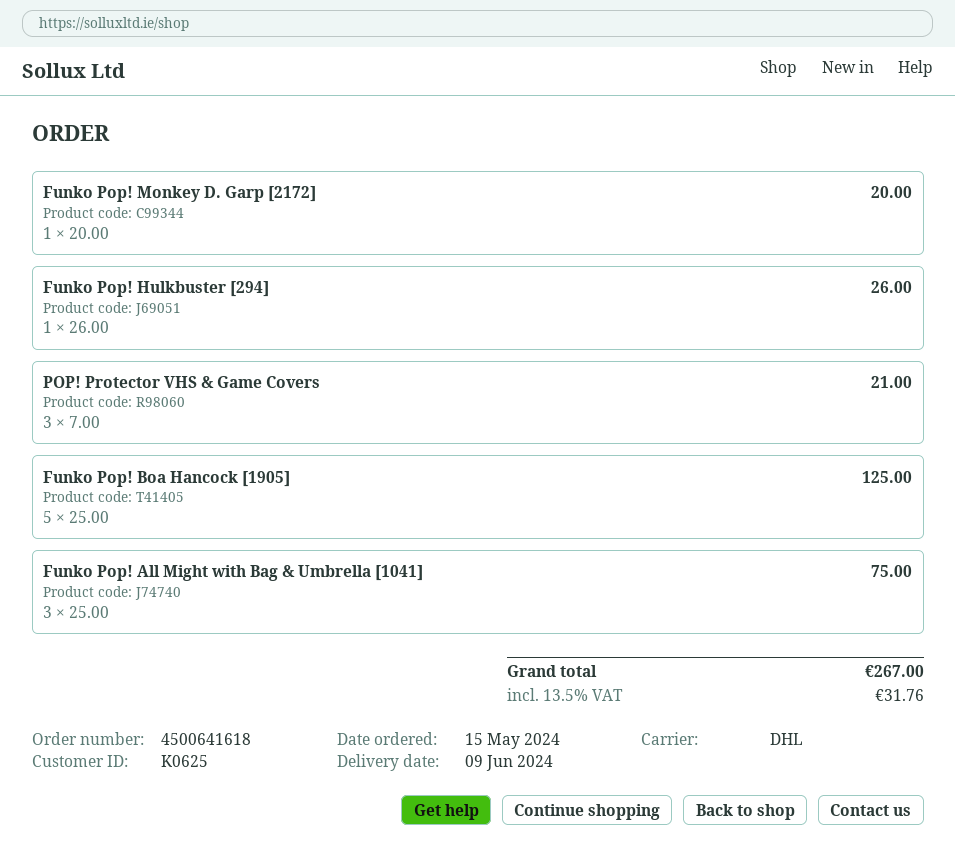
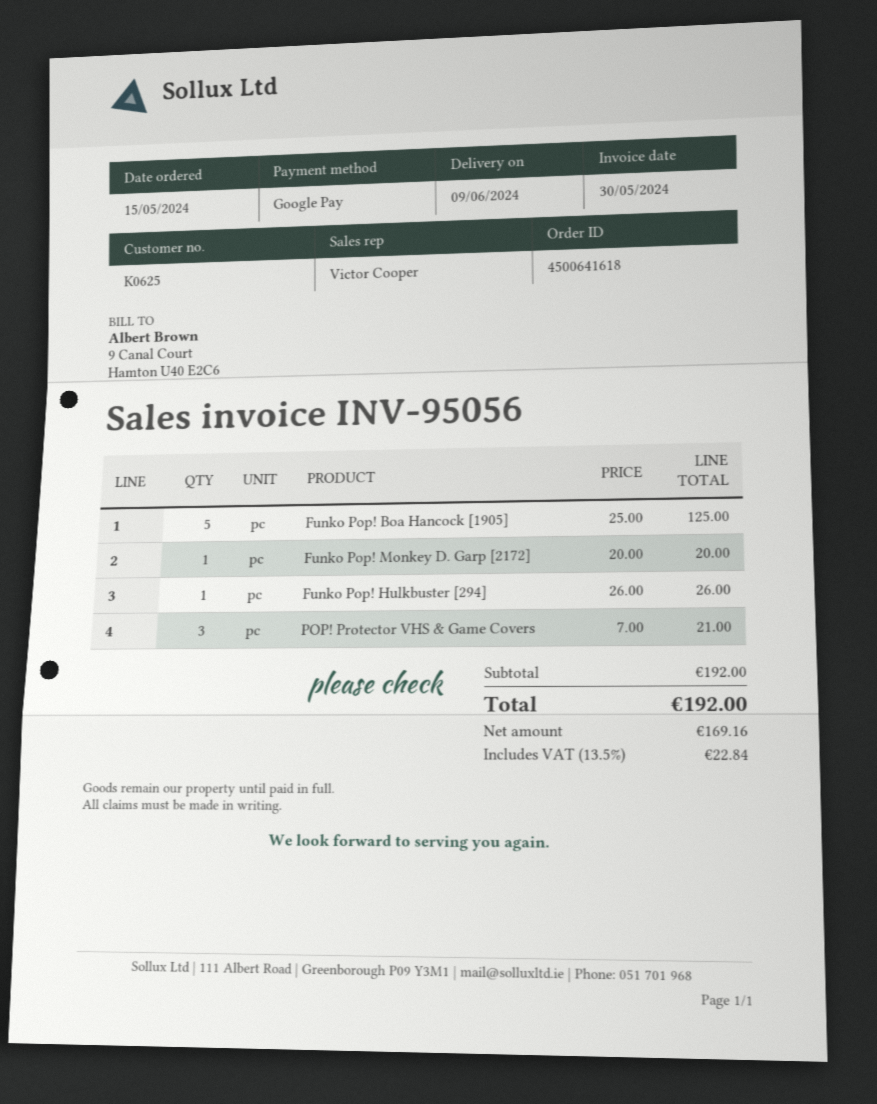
Funko Pop! All Might with Bag & Umbrella [1041]: 3 x 25.00 = 75.00 -> none
tax: 13.5% = 31.76 -> 13.5% = 22.84
total: 267.00 -> 192.00

